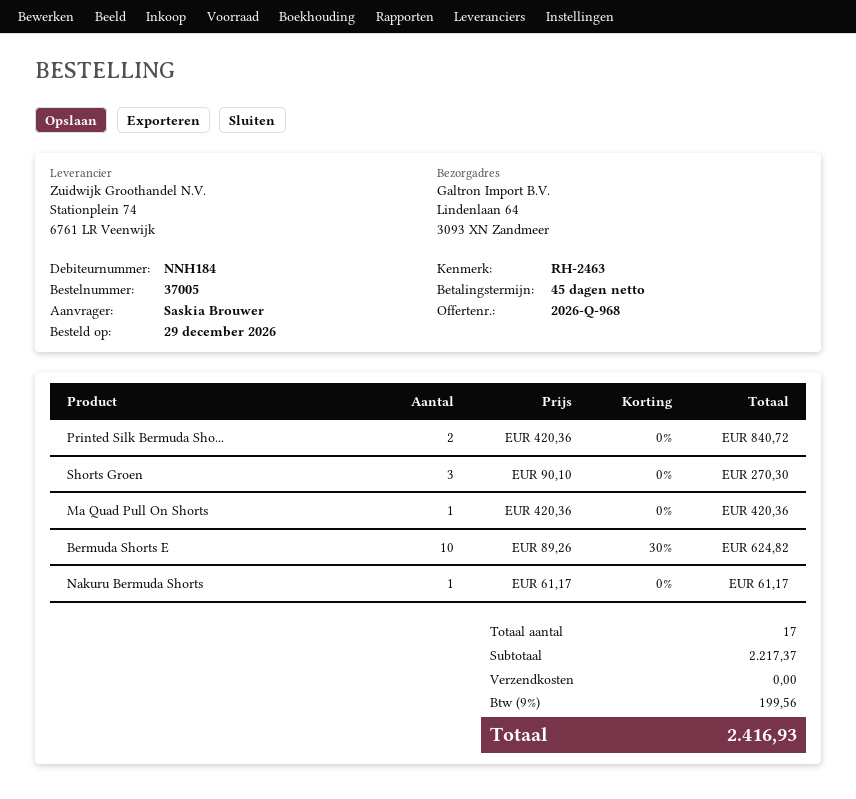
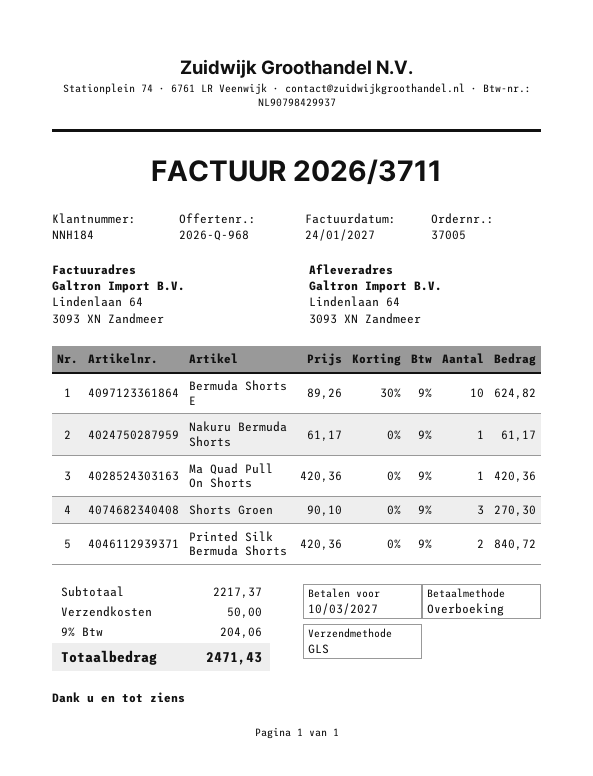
shipping: 0.00 -> 50.00
tax: 9% = 199.56 -> 9% = 204.06
total: 2416.93 -> 2471.43

